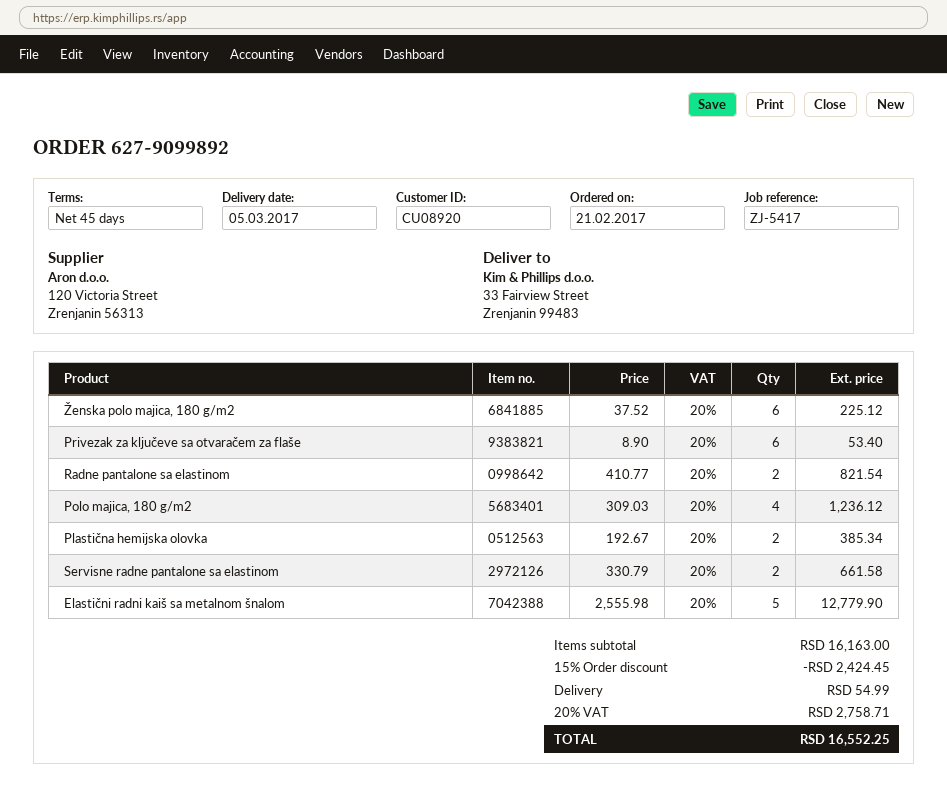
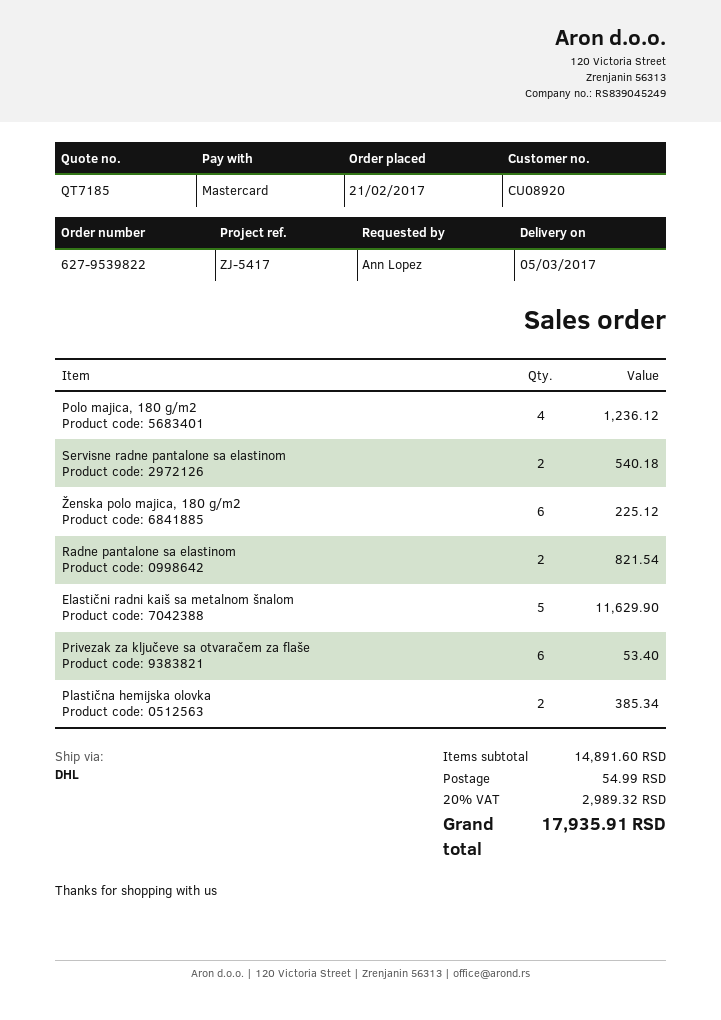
order number: 627-9099892 -> 627-9539822
Servisne radne pantalone sa elastinom: 2 for 661.58 -> 2 for 540.18
Elastični radni kaiš sa metalnom šnalom: 5 for 12779.90 -> 5 for 11629.90
subtotal: 16163.00 -> 14891.60
discount: 15% = 2424.45 -> none
tax: 20% = 2758.71 -> 20% = 2989.32
total: 16552.25 -> 17935.91

